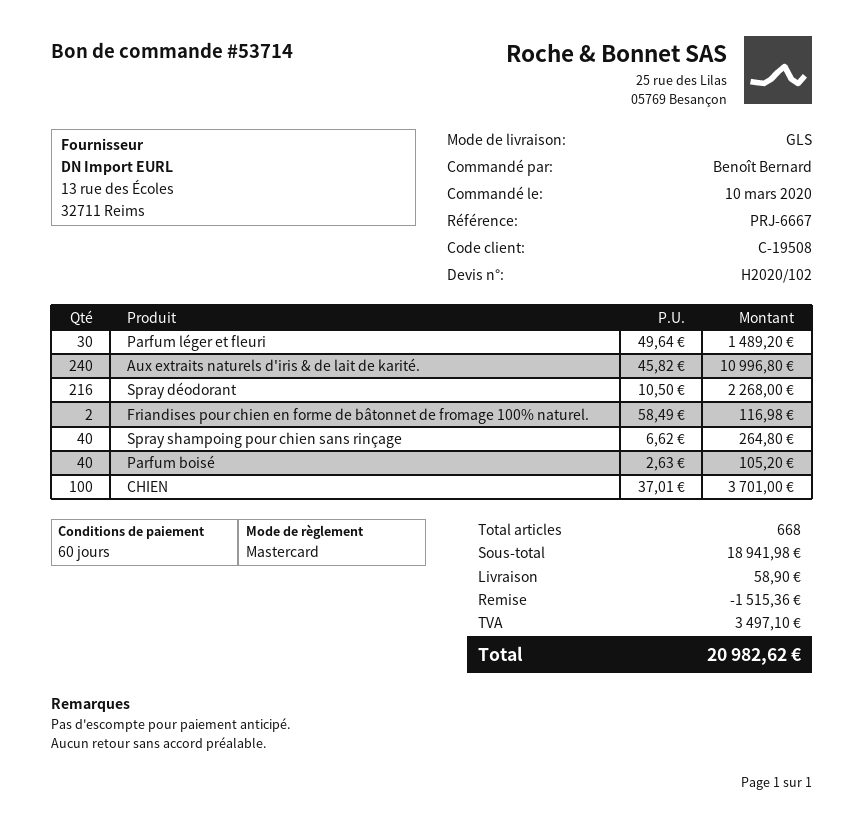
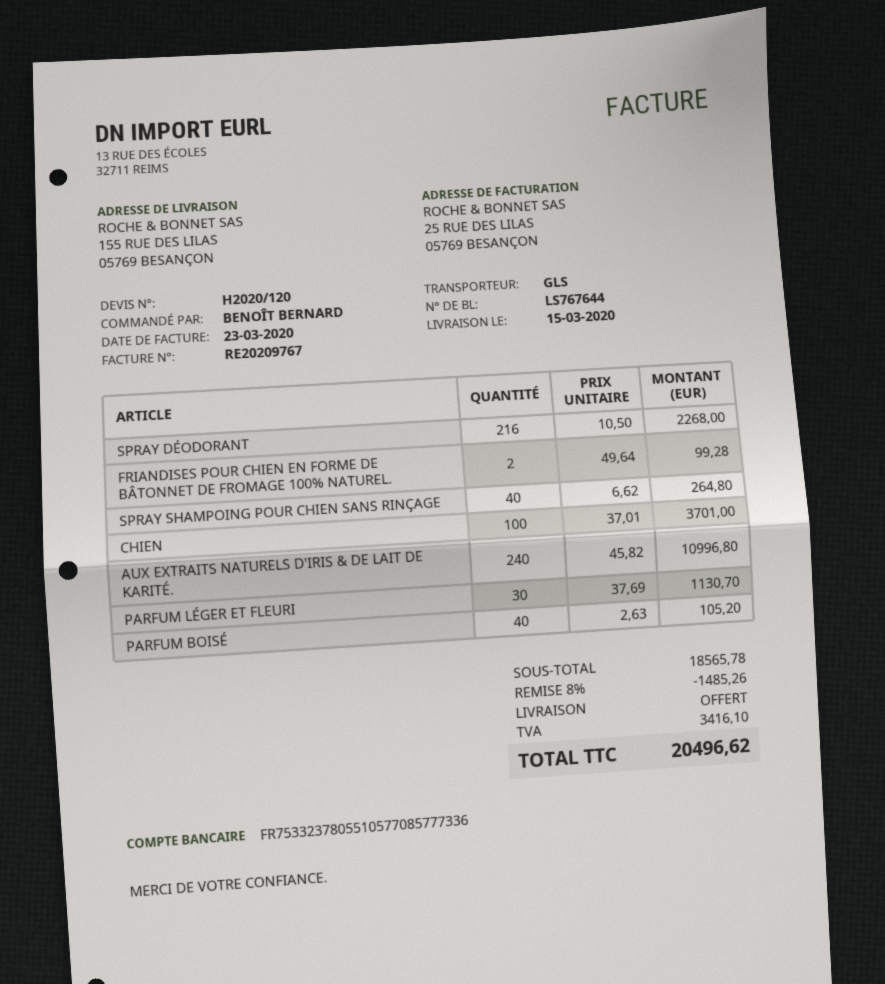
quote number: H2020/102 -> H2020/120
Parfum léger et fleuri: 30 x 49.64 = 1489.20 -> 30 x 37.69 = 1130.70
Friandises pour chien en forme de bâtonnet de fromage 100% naturel.: 2 x 58.49 = 116.98 -> 2 x 49.64 = 99.28
subtotal: 18941.98 -> 18565.78
discount: 1515.36 -> 1485.26
shipping: 58.90 -> 0.00
tax: 3497.10 -> 3416.10
total: 20982.62 -> 20496.62

